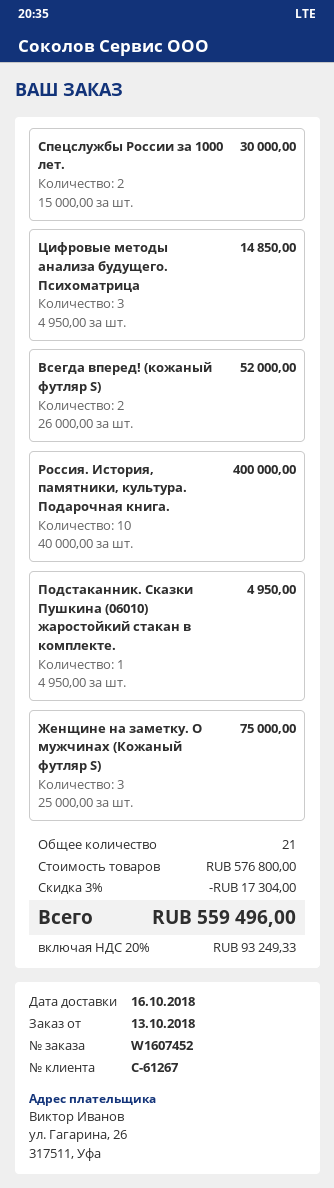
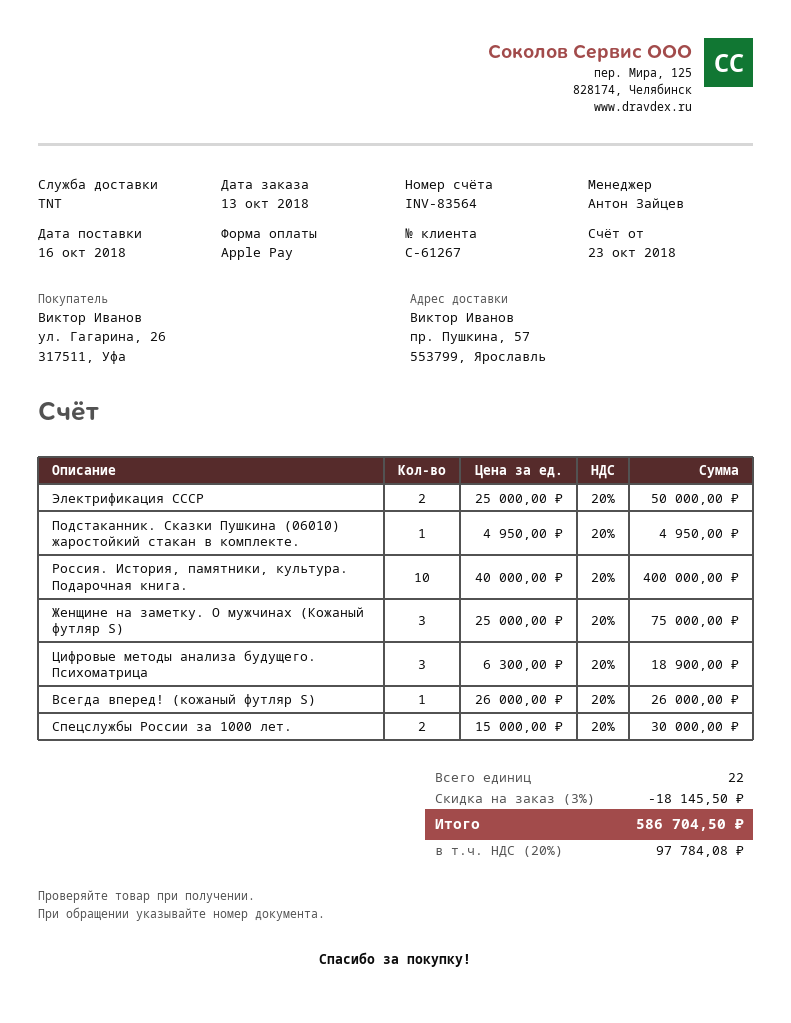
Цифровые методы анализа будущего. Психоматрица: 3 x 4950.00 = 14850.00 -> 3 x 6300.00 = 18900.00
Всегда вперед! (кожаный футляр S): 2 x 26000.00 = 52000.00 -> 1 x 26000.00 = 26000.00
Электрификация СССР: none -> 2 x 25000.00 = 50000.00
total quantity: 21 -> 22
discount: 3% = 17304.00 -> 3% = 18145.50
tax: 20% = 93249.33 -> 20% = 97784.08
total: 559496.00 -> 586704.50

